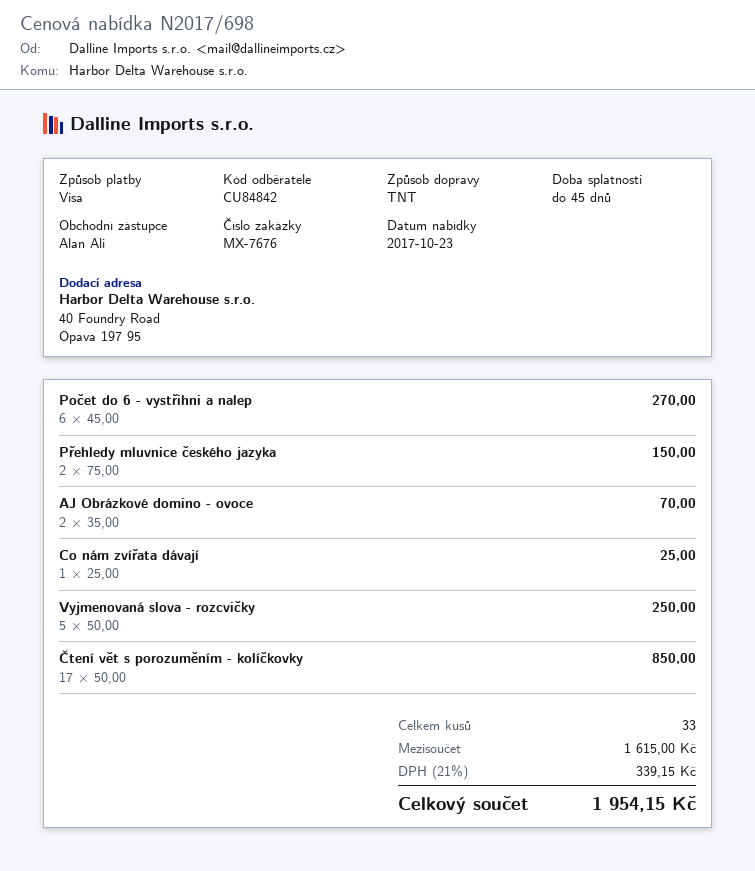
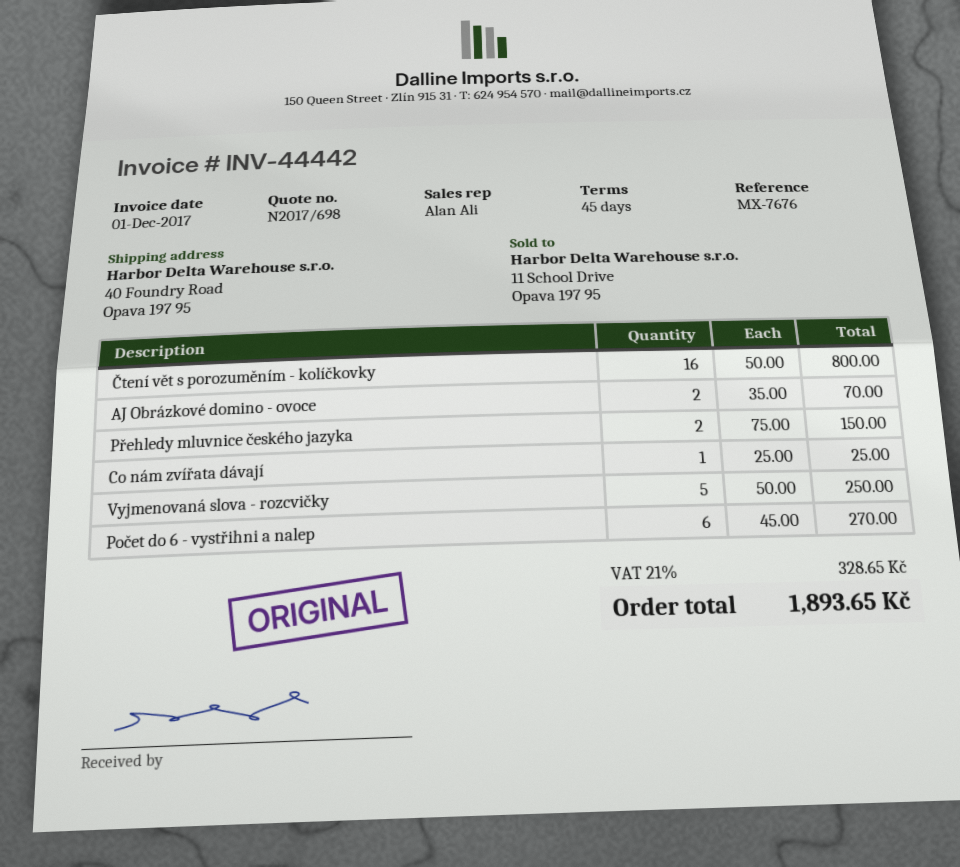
Čtení vět s porozuměním - kolíčkovky: 17 x 50.00 = 850.00 -> 16 x 50.00 = 800.00
tax: 21% = 339.15 -> 21% = 328.65
total: 1954.15 -> 1893.65

